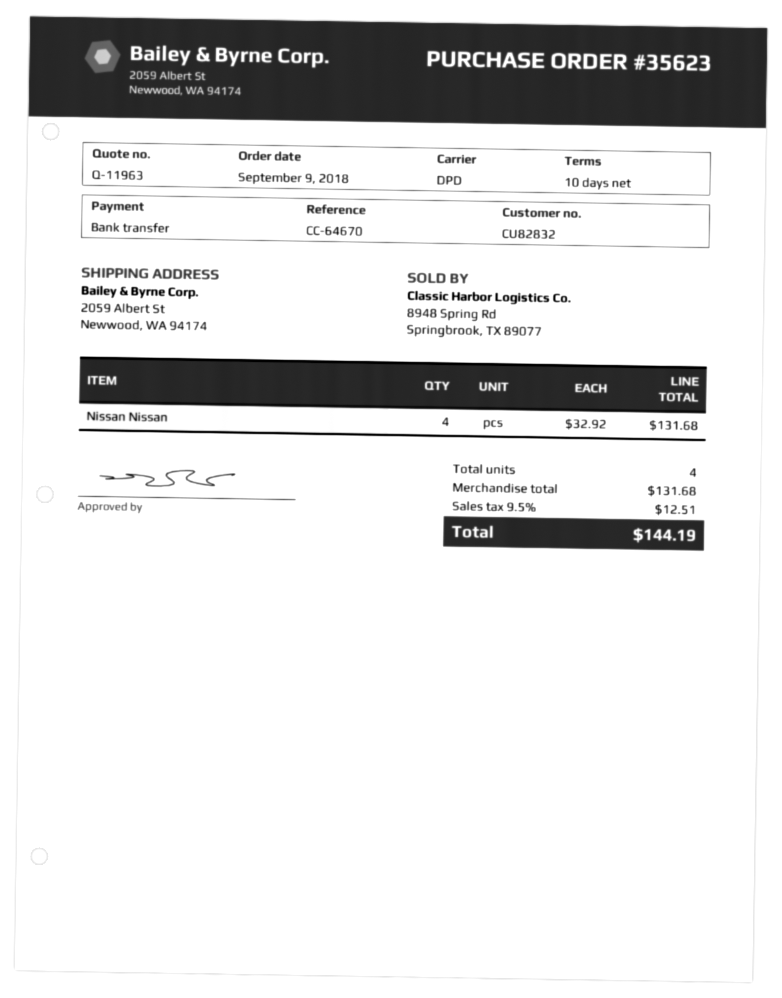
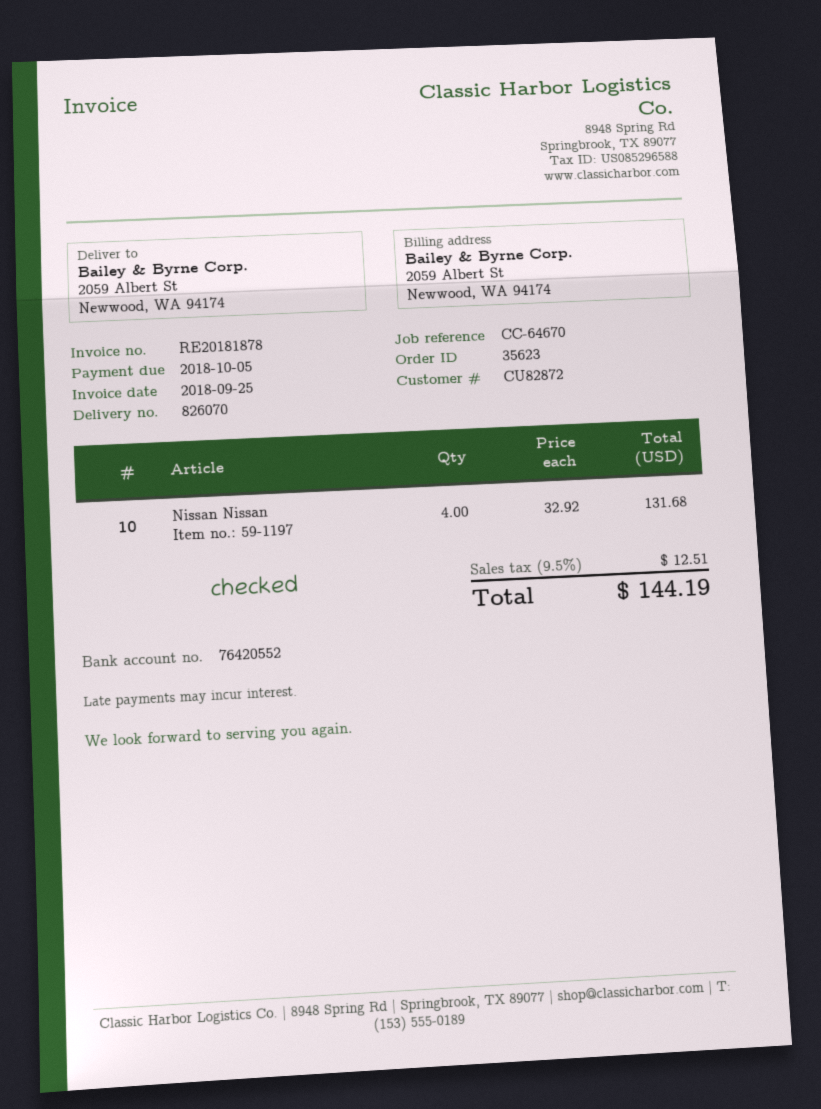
customer number: CU82832 -> CU82872

